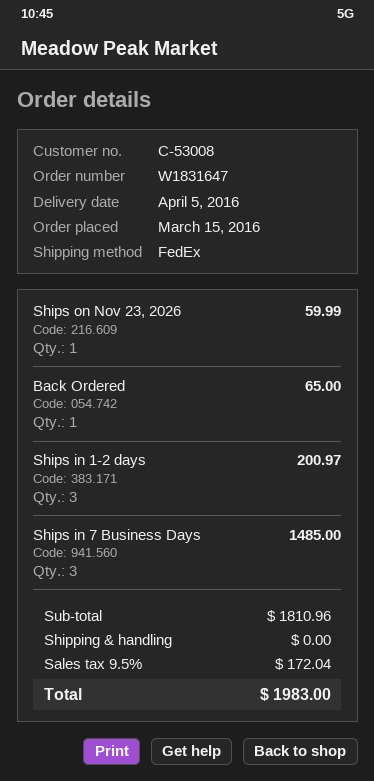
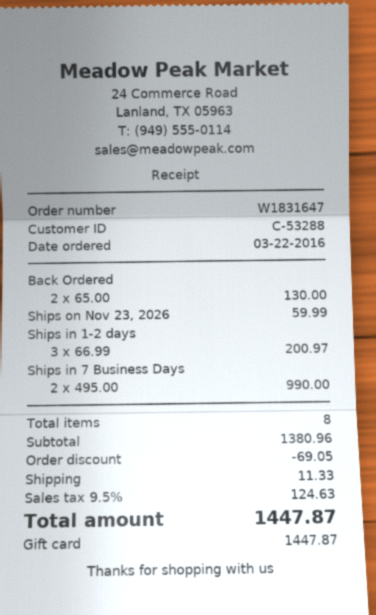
order date: 2016-03-15 -> 2016-03-22
customer number: C-53008 -> C-53288
Back Ordered: 1 for 65.00 -> 2 for 130.00
Ships in 7 Business Days: 3 for 1485.00 -> 2 for 990.00
subtotal: 1810.96 -> 1380.96
discount: none -> 69.05
shipping: 0.00 -> 11.33
tax: 9.5% = 172.04 -> 9.5% = 124.63
total: 1983.00 -> 1447.87

